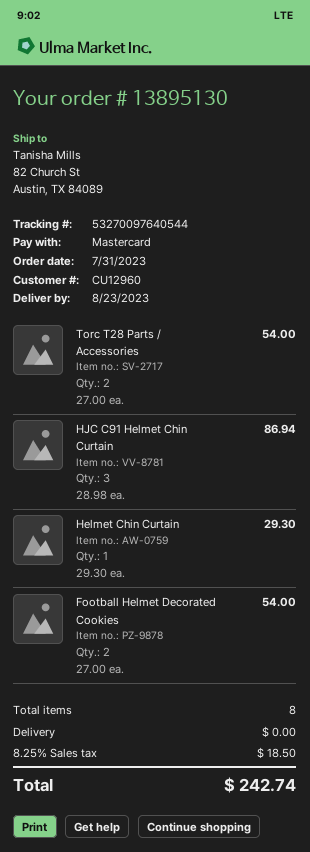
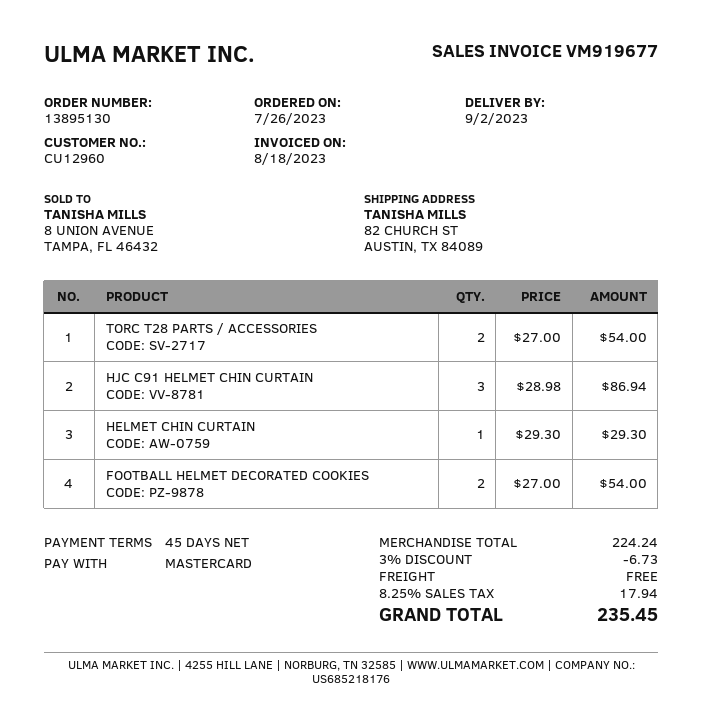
order date: 2023-07-31 -> 2023-07-26
delivery date: 2023-08-23 -> 2023-09-02
discount: none -> 3% = 6.73
tax: 8.25% = 18.50 -> 8.25% = 17.94
total: 242.74 -> 235.45

